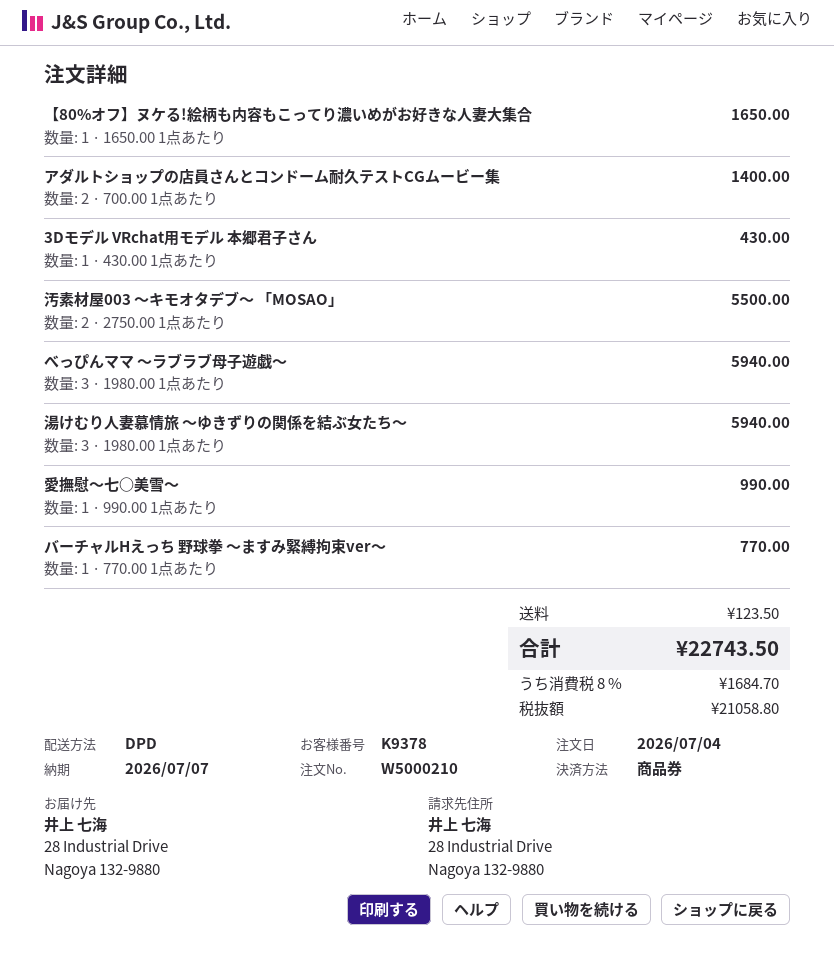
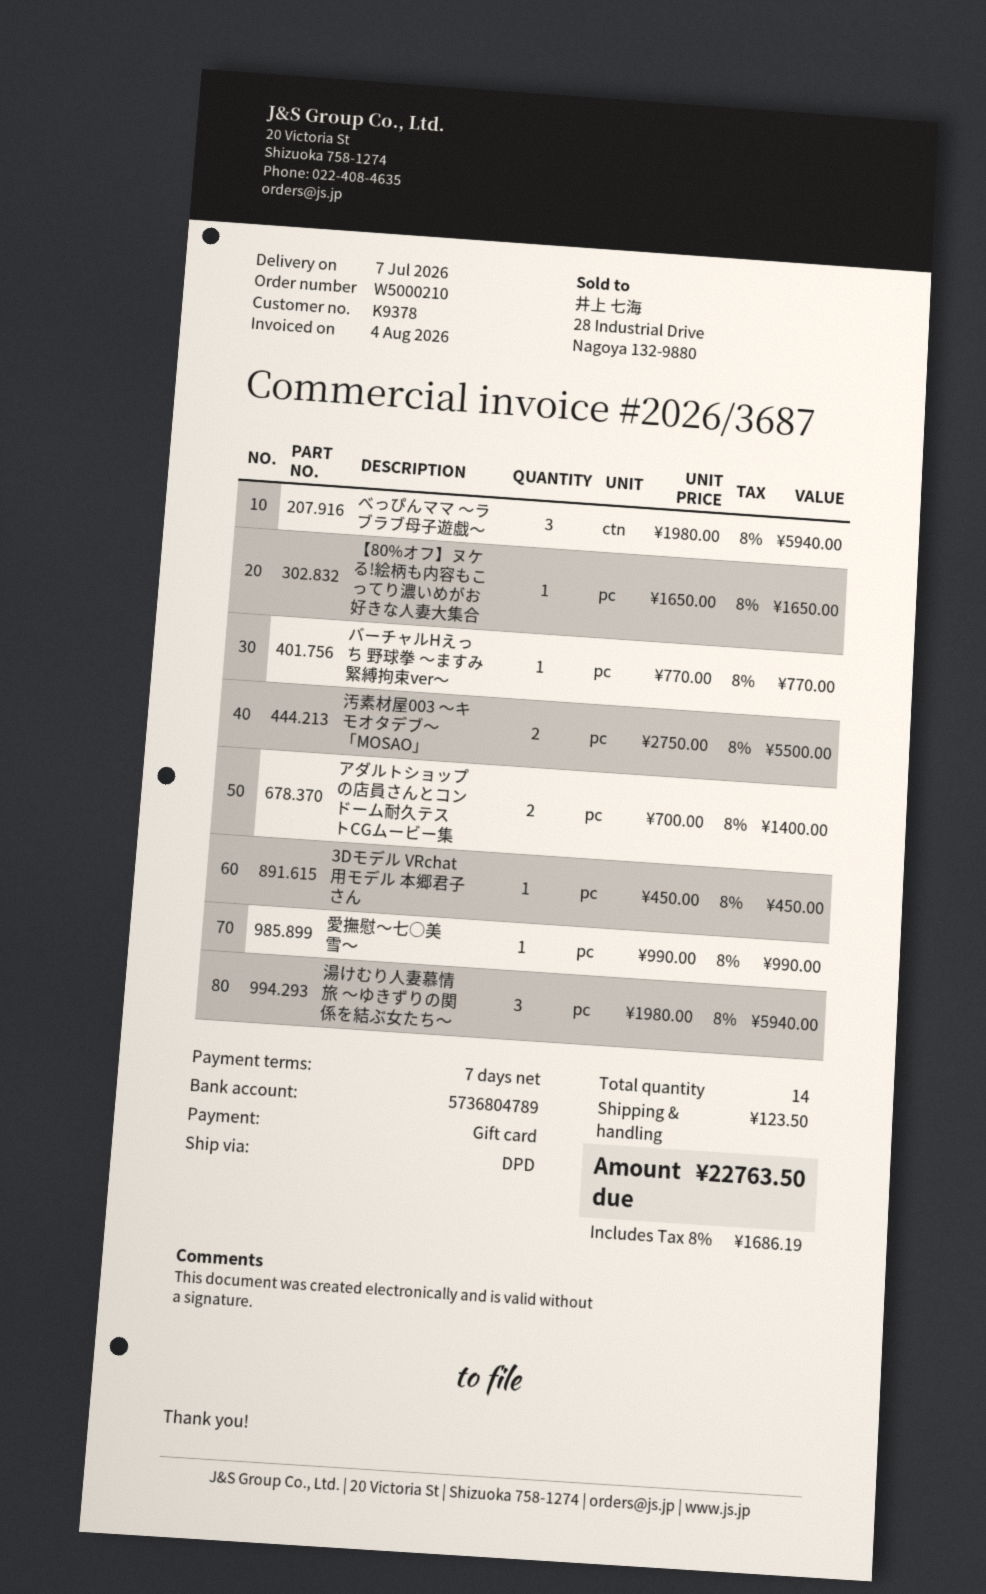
3Dモデル VRchat用モデル 本郷君子さん: 1 x 430.00 = 430.00 -> 1 x 450.00 = 450.00
tax: 8% = 1684.70 -> 8% = 1686.19
total: 22743.50 -> 22763.50

